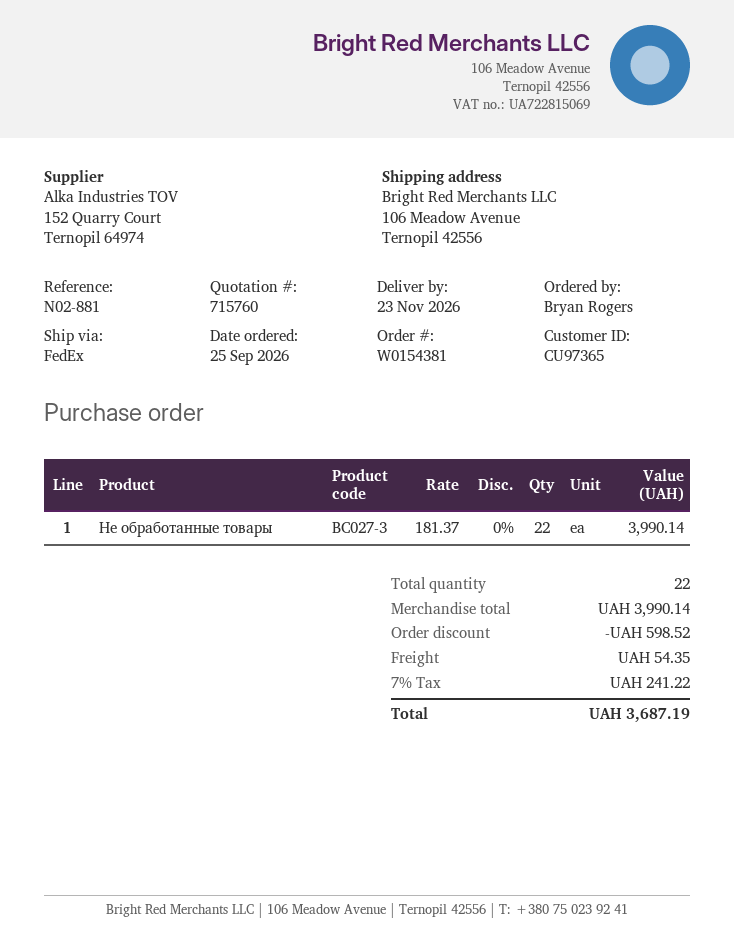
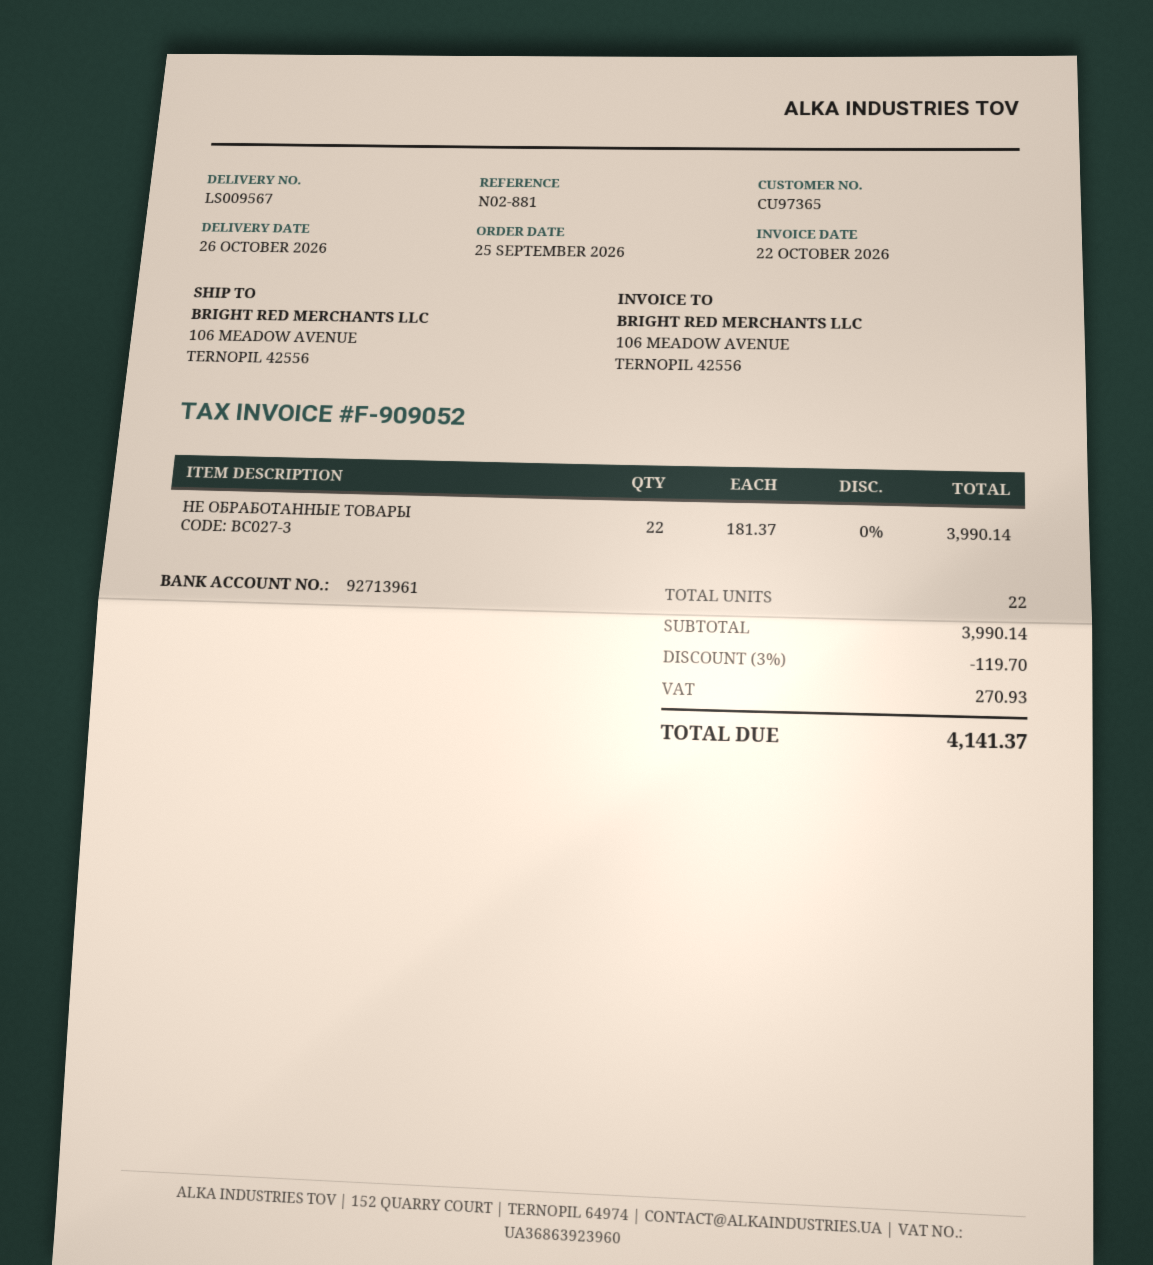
delivery date: 2026-11-23 -> 2026-10-26
discount: 598.52 -> 119.70
shipping: 54.35 -> none
tax: 241.22 -> 270.93
total: 3687.19 -> 4141.37

